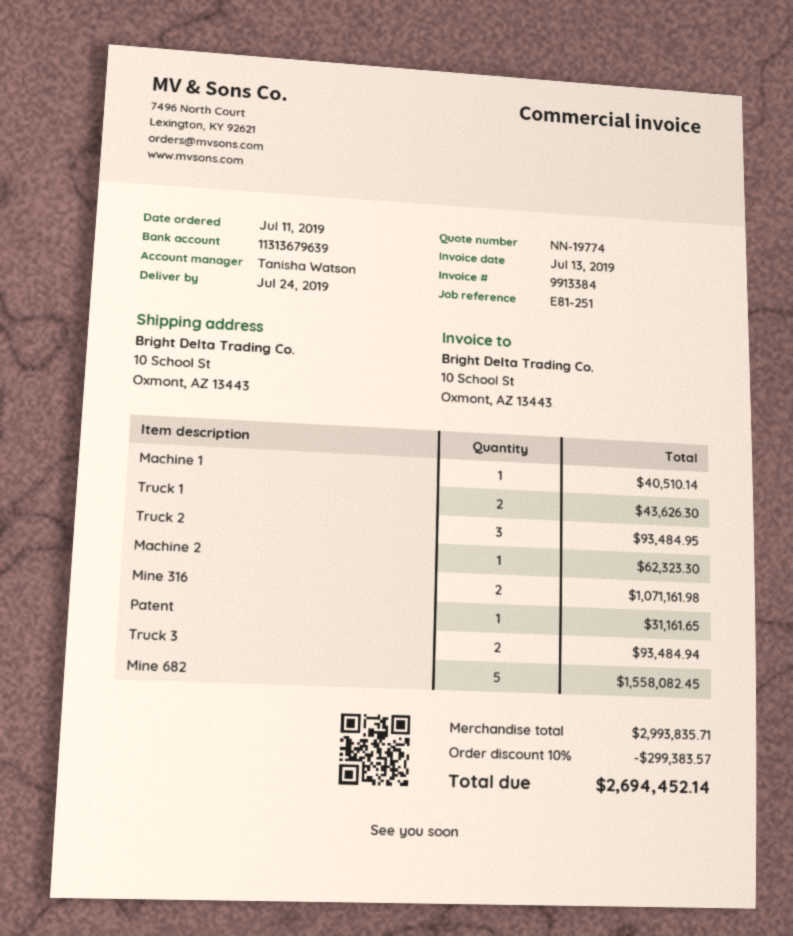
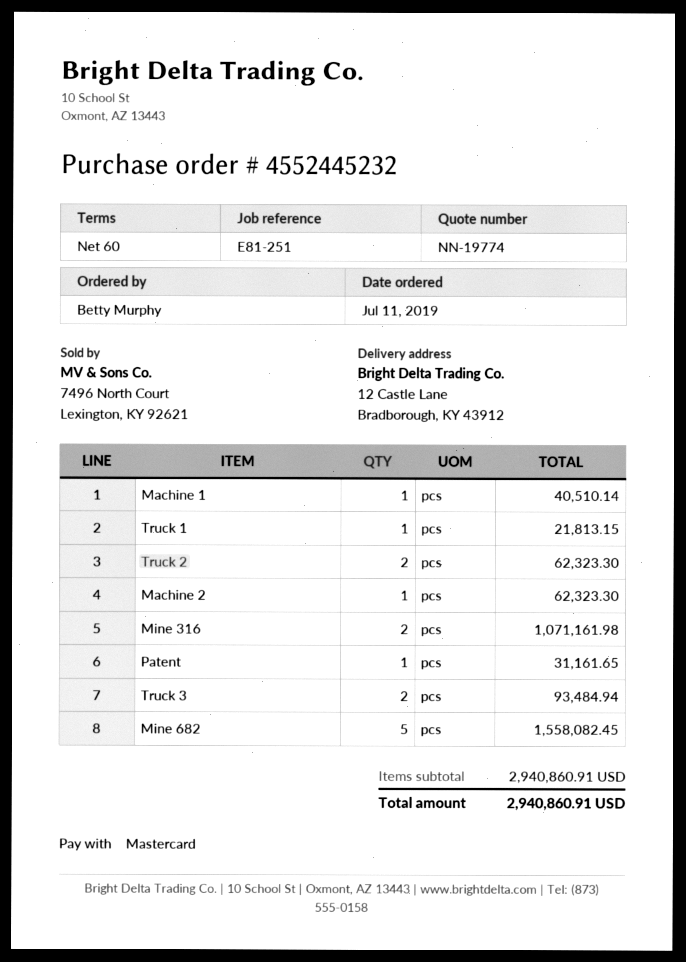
ship to: 10 School St, Oxmont, AZ 13443 -> 12 Castle Lane, Bradborough, KY 43912
Truck 1: 2 for 43626.30 -> 1 for 21813.15
Truck 2: 3 for 93484.95 -> 2 for 62323.30
subtotal: 2993835.71 -> 2940860.91
discount: 10% = 299383.57 -> none
total: 2694452.14 -> 2940860.91

